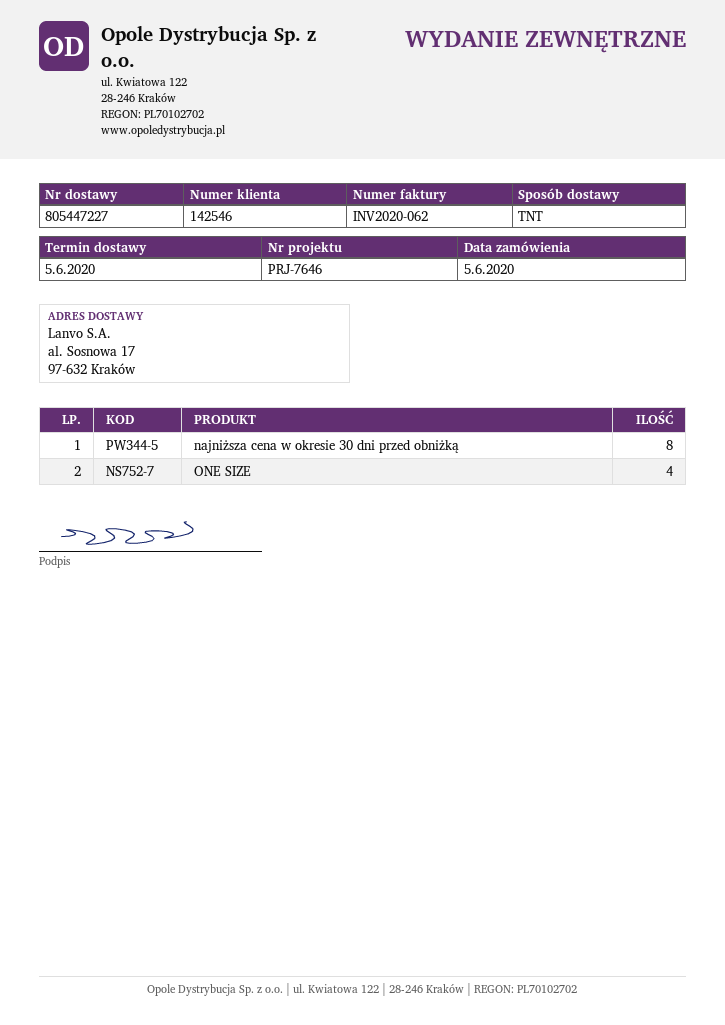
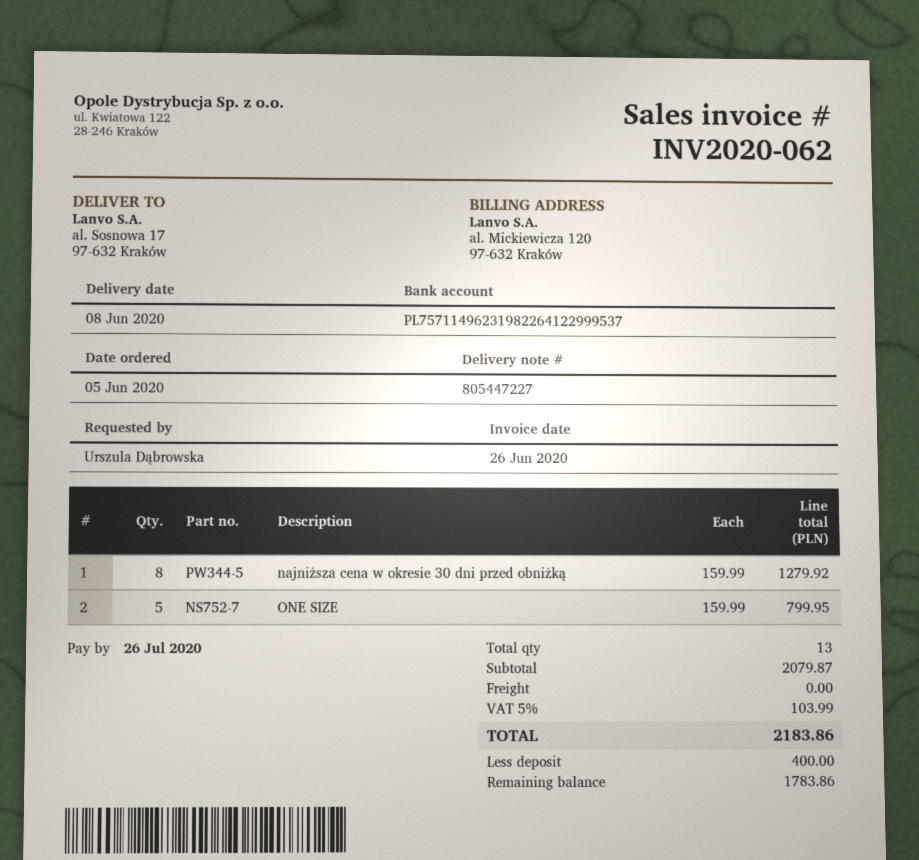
delivery date: 2020-06-05 -> 2020-06-08
ONE SIZE: 4 -> 5

